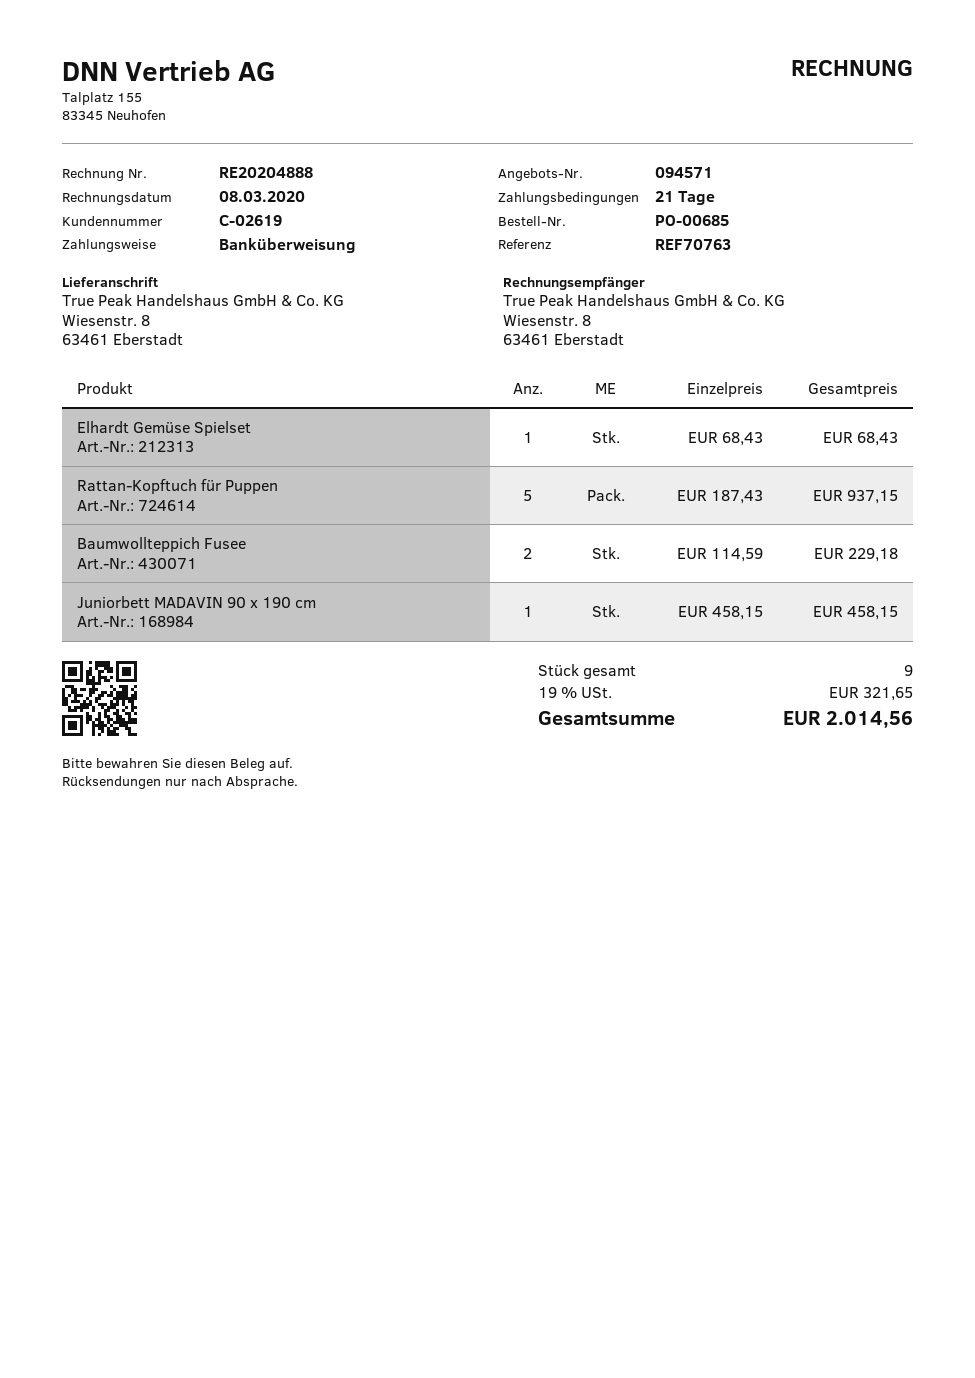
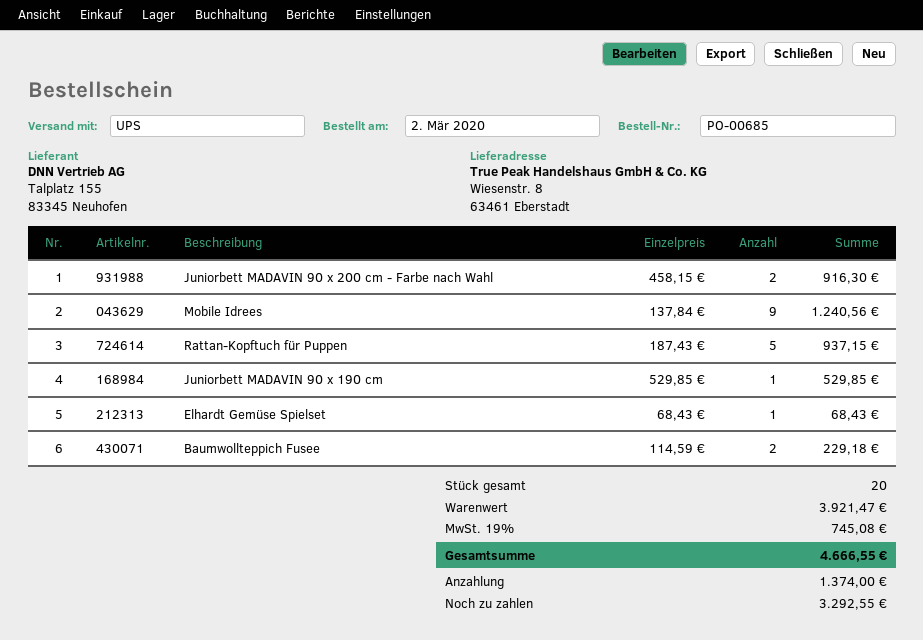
Juniorbett MADAVIN 90 x 190 cm: 1 x 458.15 = 458.15 -> 1 x 529.85 = 529.85
Juniorbett MADAVIN 90 x 200 cm - Farbe nach Wahl: none -> 2 x 458.15 = 916.30
Mobile Idrees: none -> 9 x 137.84 = 1240.56
total quantity: 9 -> 20
tax: 19% = 321.65 -> 19% = 745.08
total: 2014.56 -> 4666.55

